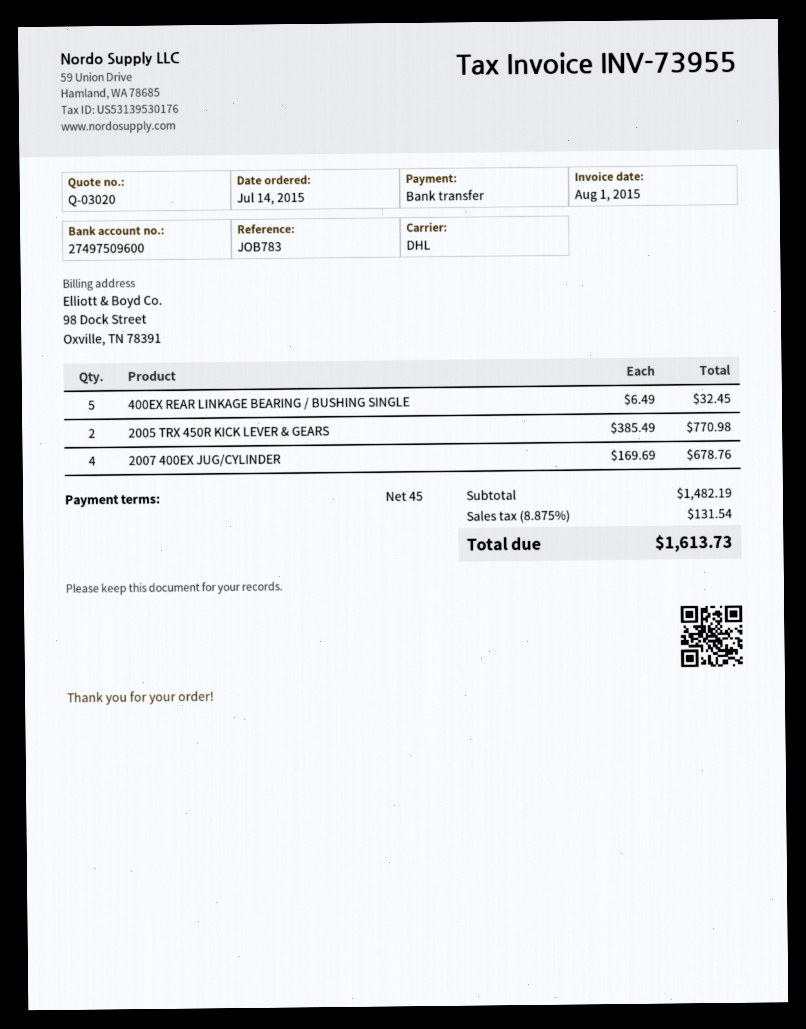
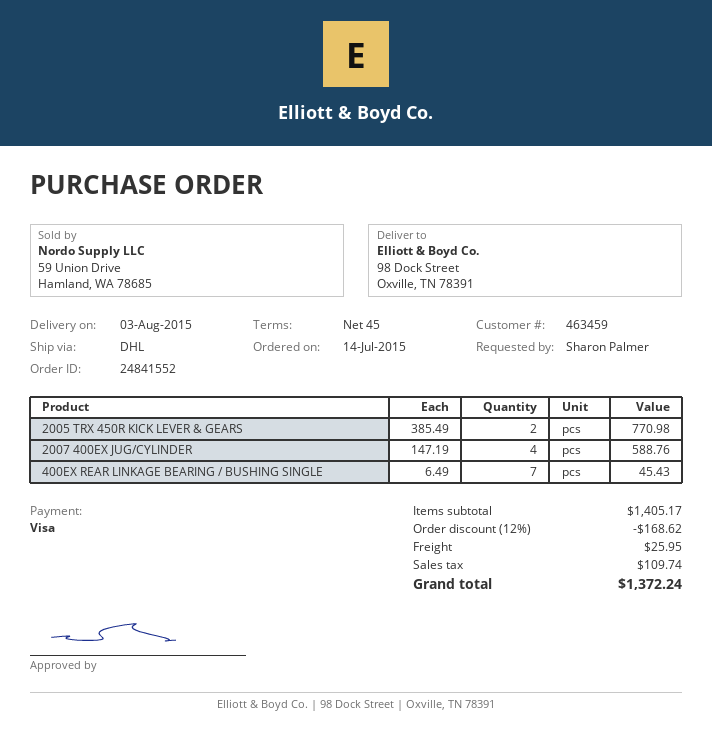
payment method: bank transfer -> Visa
400EX REAR LINKAGE BEARING / BUSHING SINGLE: 5 x 6.49 = 32.45 -> 7 x 6.49 = 45.43
2007 400EX JUG/CYLINDER: 4 x 169.69 = 678.76 -> 4 x 147.19 = 588.76
subtotal: 1482.19 -> 1405.17
discount: none -> 12% = 168.62
shipping: none -> 25.95
tax: 131.54 -> 109.74
total: 1613.73 -> 1372.24

